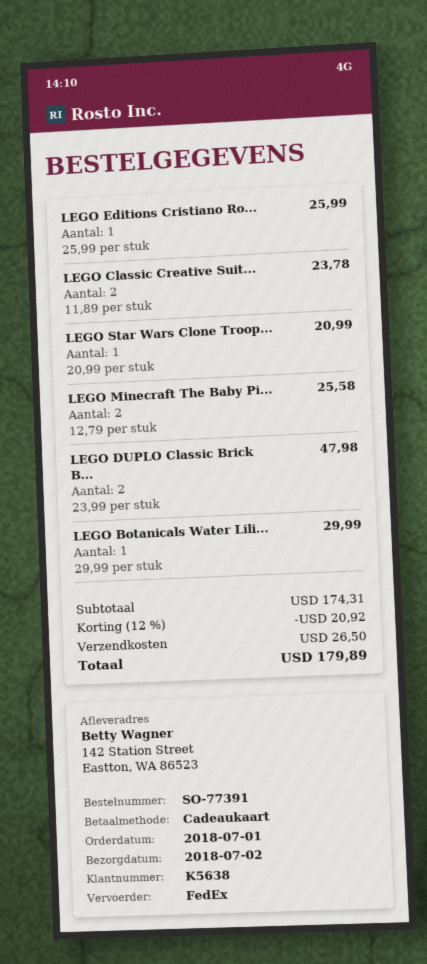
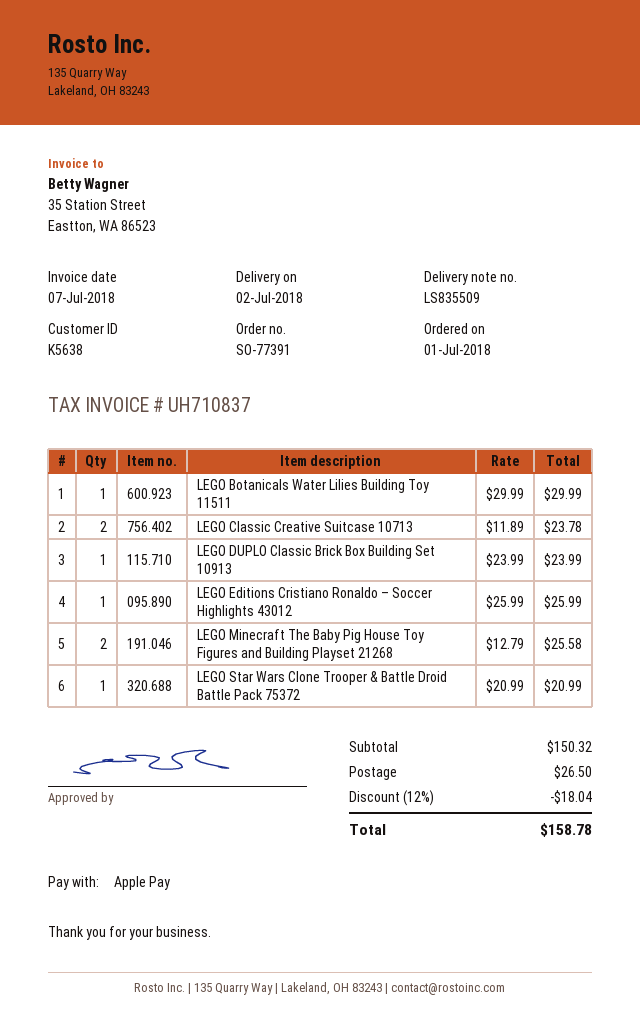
payment method: gift card -> Apple Pay
LEGO DUPLO Classic Brick B...: 2 x 23.99 = 47.98 -> 1 x 23.99 = 23.99
subtotal: 174.31 -> 150.32
discount: 12% = 20.92 -> 12% = 18.04
total: 179.89 -> 158.78

